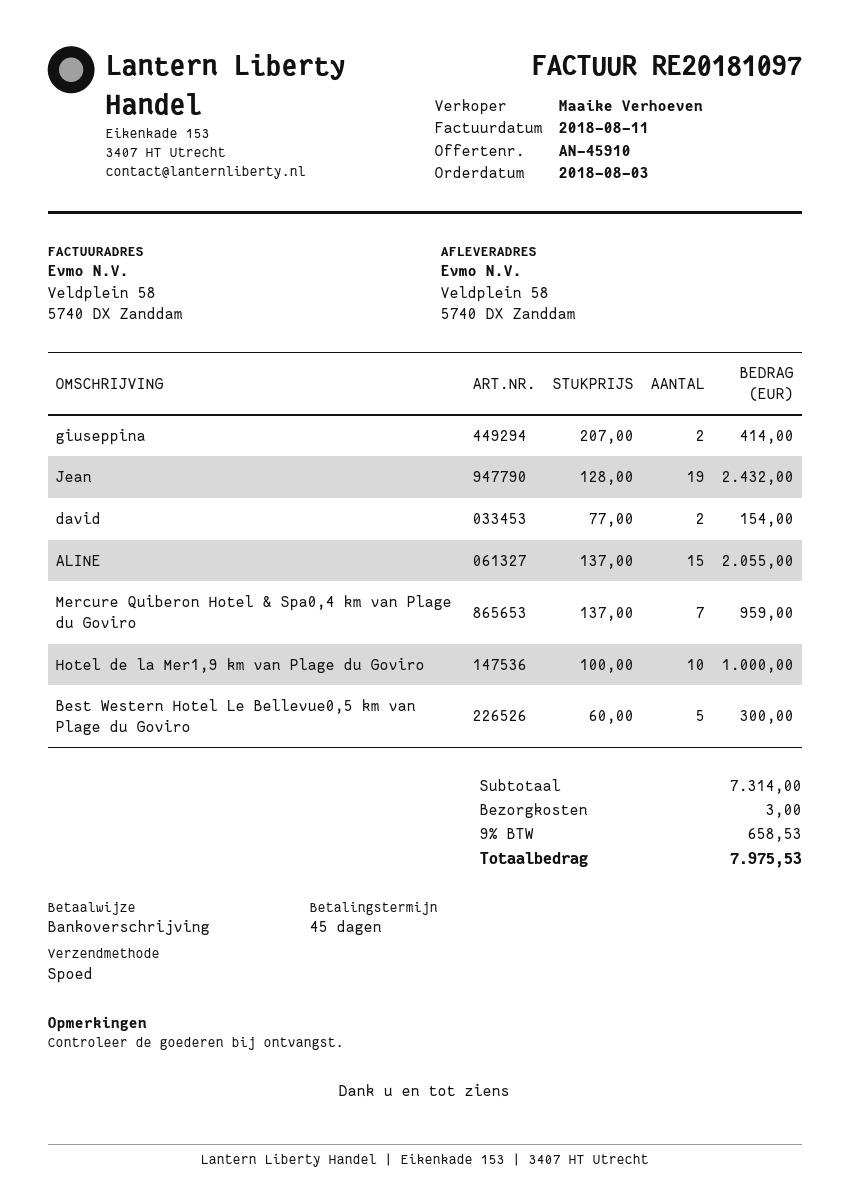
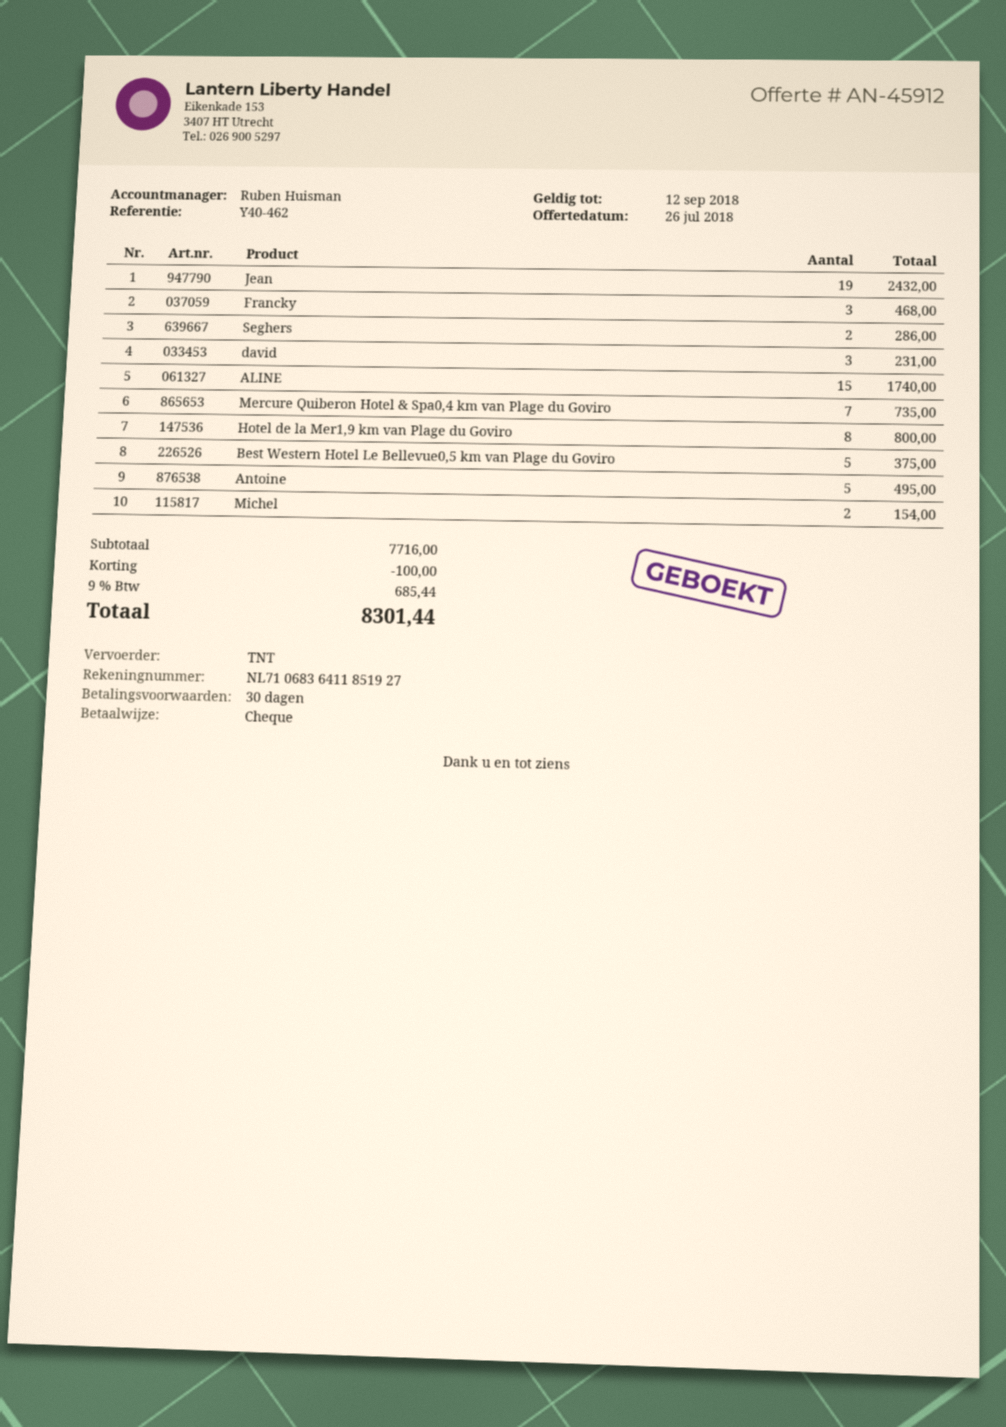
quote number: AN-45910 -> AN-45912
payment terms: 45 days -> 30 days
sales rep: Maaike Verhoeven -> Ruben Huisman
payment method: bank transfer -> cheque
shipping method: express -> TNT
giuseppina: 2 for 414.00 -> none
david: 2 for 154.00 -> 3 for 231.00
ALINE: 15 for 2055.00 -> 15 for 1740.00
Mercure Quiberon Hotel & Spa0,4 km van Plage du Goviro: 7 for 959.00 -> 7 for 735.00
Hotel de la Mer1,9 km van Plage du Goviro: 10 for 1000.00 -> 8 for 800.00
Best Western Hotel Le Bellevue0,5 km van Plage du Goviro: 5 for 300.00 -> 5 for 375.00
Francky: none -> 3 for 468.00
Seghers: none -> 2 for 286.00
Antoine: none -> 5 for 495.00
Michel: none -> 2 for 154.00
subtotal: 7314.00 -> 7716.00
discount: none -> 100.00
shipping: 3.00 -> none
tax: 9% = 658.53 -> 9% = 685.44
total: 7975.53 -> 8301.44

